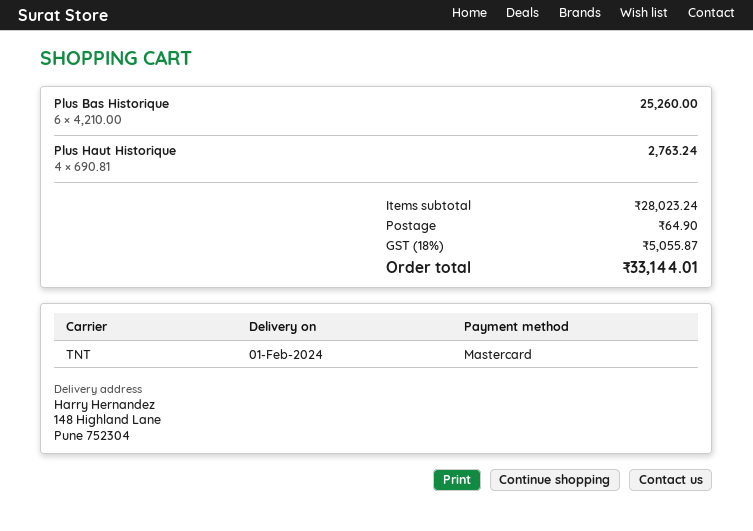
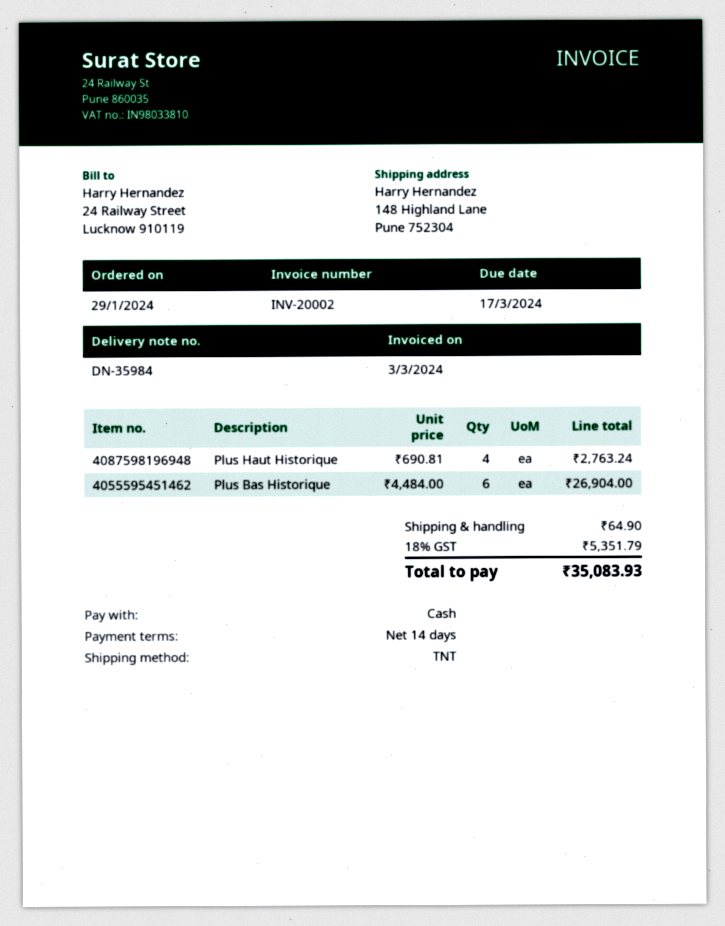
payment method: Mastercard -> cash
Plus Bas Historique: 6 x 4210.00 = 25260.00 -> 6 x 4484.00 = 26904.00
tax: 18% = 5055.87 -> 18% = 5351.79
total: 33144.01 -> 35083.93

